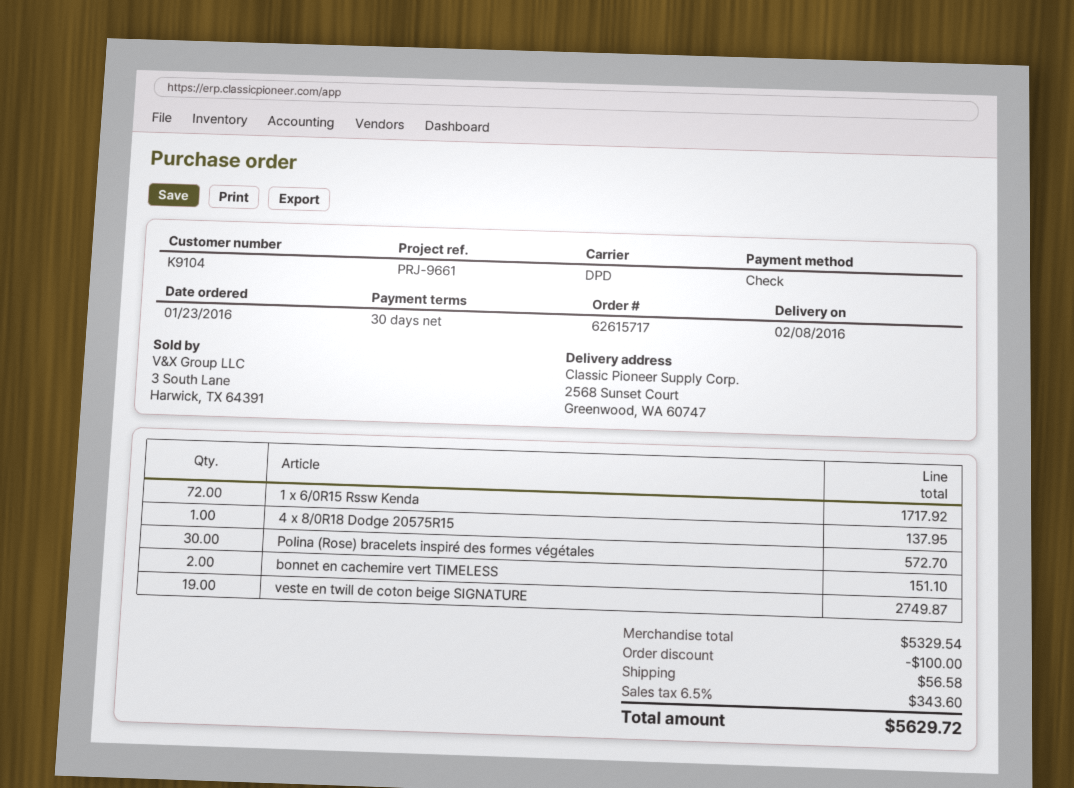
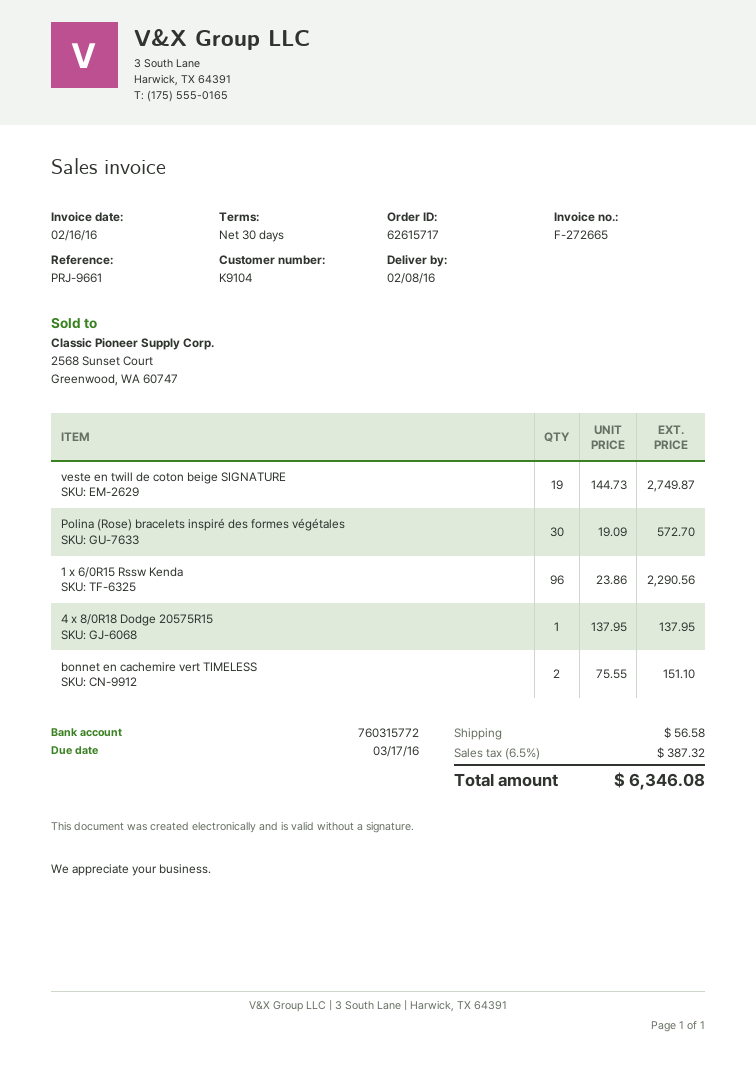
1 x 6/0R15 Rssw Kenda: 72 for 1717.92 -> 96 for 2290.56
discount: 100.00 -> none
tax: 6.5% = 343.60 -> 6.5% = 387.32
total: 5629.72 -> 6346.08

